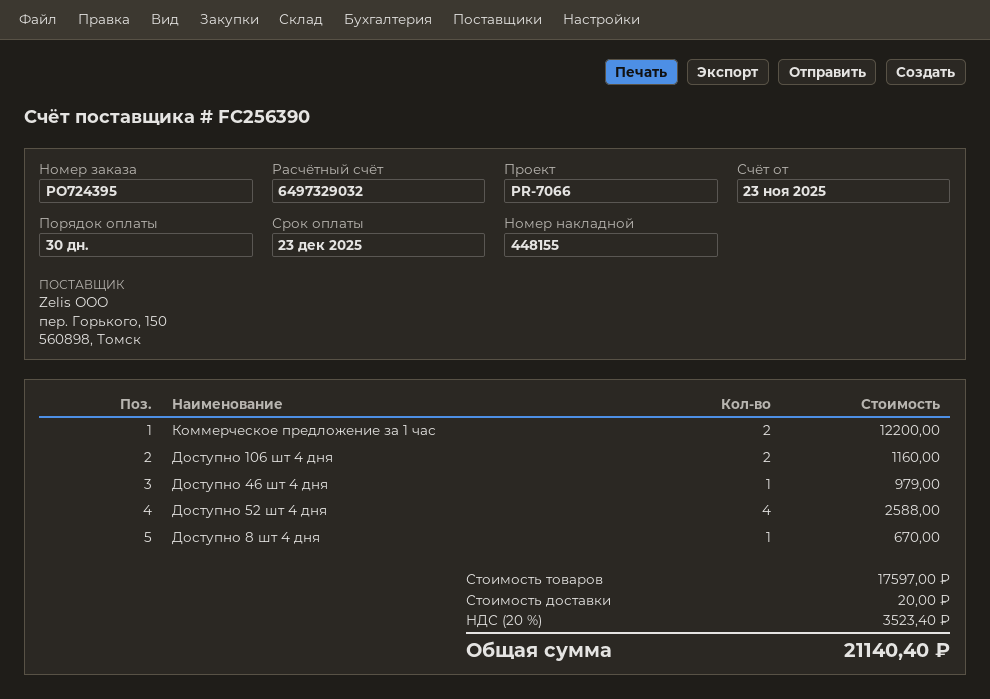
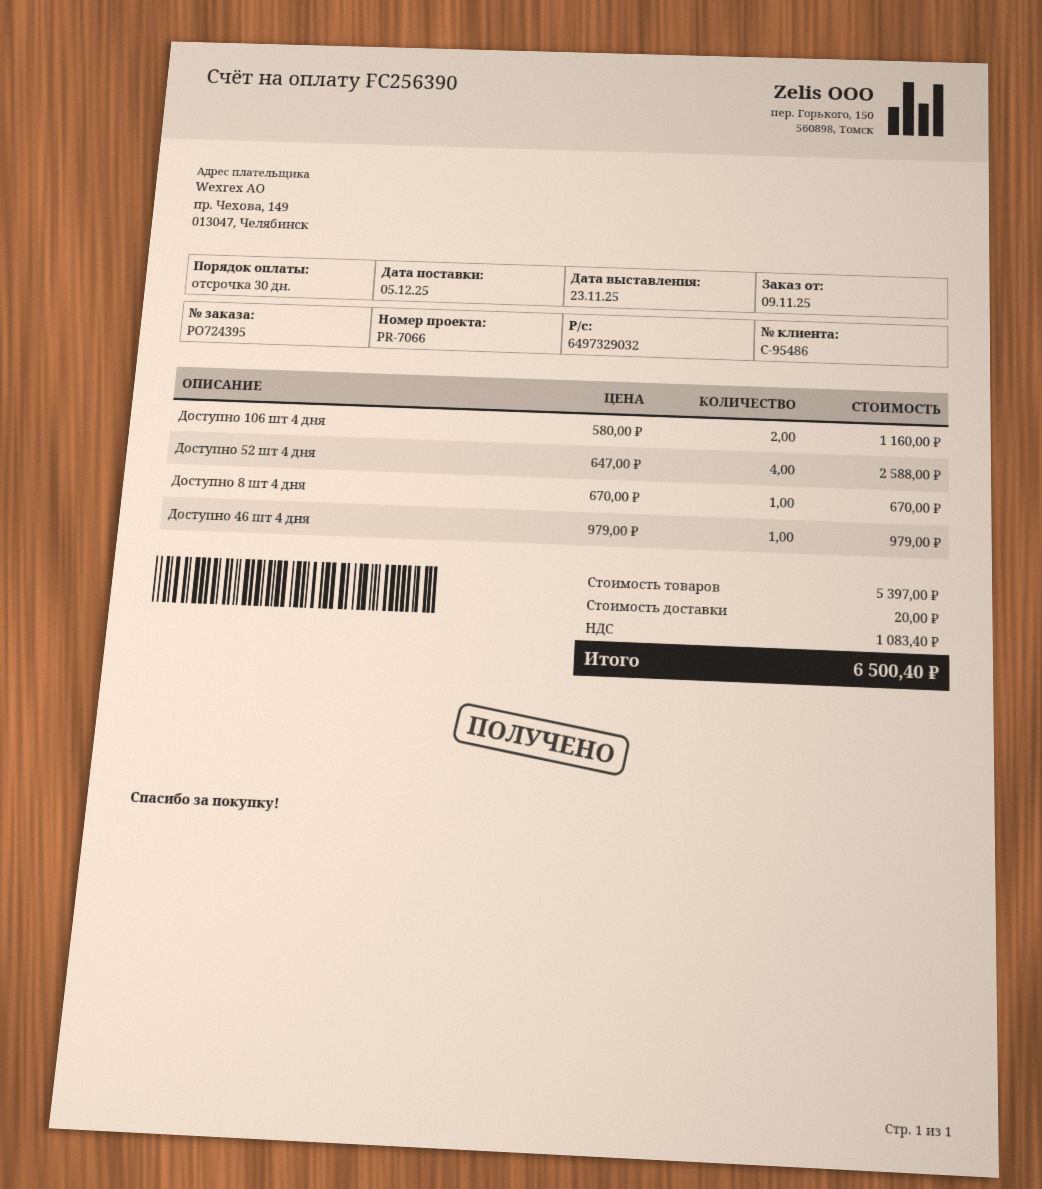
Коммерческое предложение за 1 час: 2 for 12200.00 -> none
subtotal: 17597.00 -> 5397.00
tax: 3523.40 -> 1083.40
total: 21140.40 -> 6500.40

